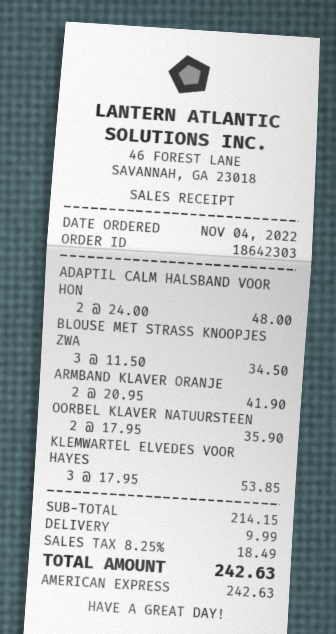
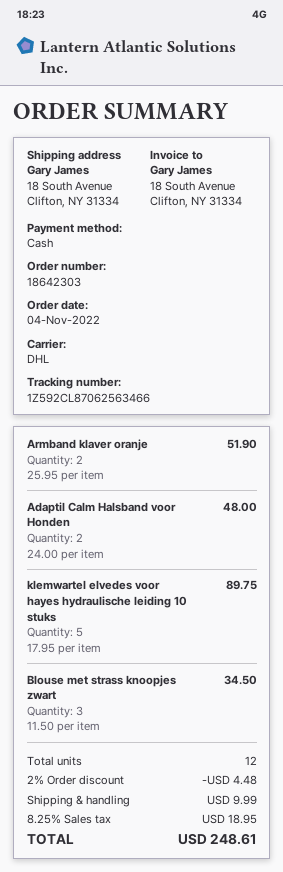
payment method: American Express -> cash
ARMBAND KLAVER ORANJE: 2 x 20.95 = 41.90 -> 2 x 25.95 = 51.90
OORBEL KLAVER NATUURSTEEN: 2 x 17.95 = 35.90 -> none
KLEMWARTEL ELVEDES VOOR HAYES: 3 x 17.95 = 53.85 -> 5 x 17.95 = 89.75
discount: none -> 2% = 4.48
tax: 8.25% = 18.49 -> 8.25% = 18.95
total: 242.63 -> 248.61

